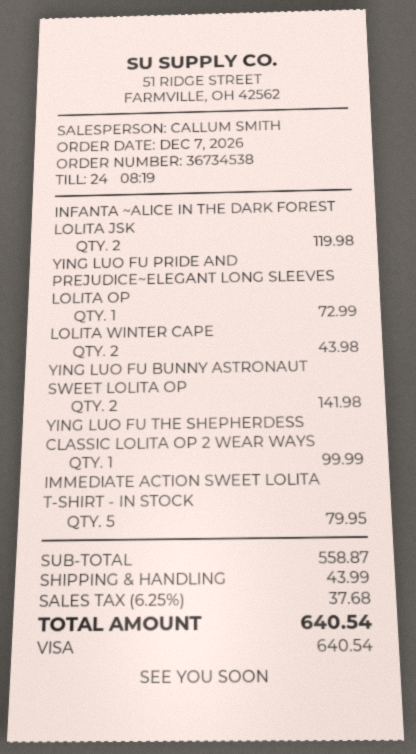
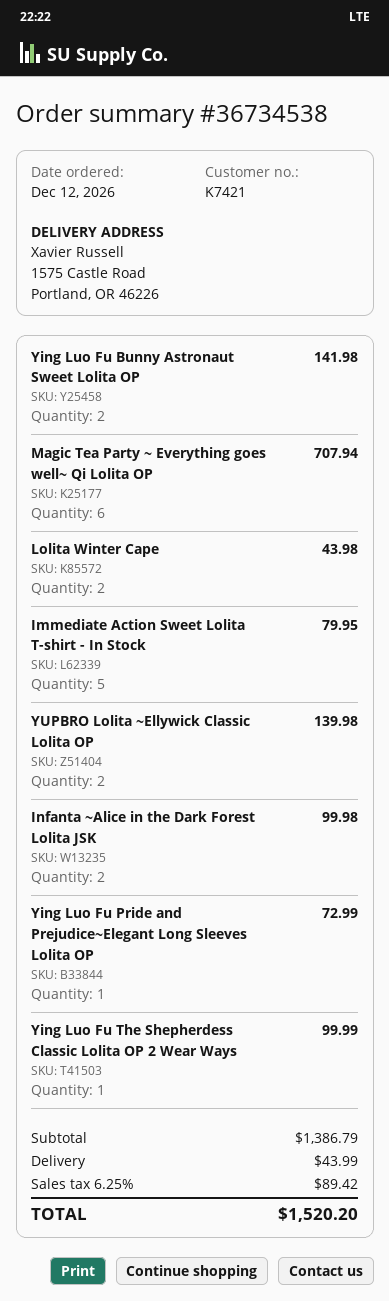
order date: 2026-12-07 -> 2026-12-12
INFANTA ~ALICE IN THE DARK FOREST LOLITA JSK: 2 for 119.98 -> 2 for 99.98
Magic Tea Party ~ Everything goes well~ Qi Lolita OP: none -> 6 for 707.94
YUPBRO Lolita ~Ellywick Classic Lolita OP: none -> 2 for 139.98
subtotal: 558.87 -> 1386.79
tax: 6.25% = 37.68 -> 6.25% = 89.42
total: 640.54 -> 1520.20

